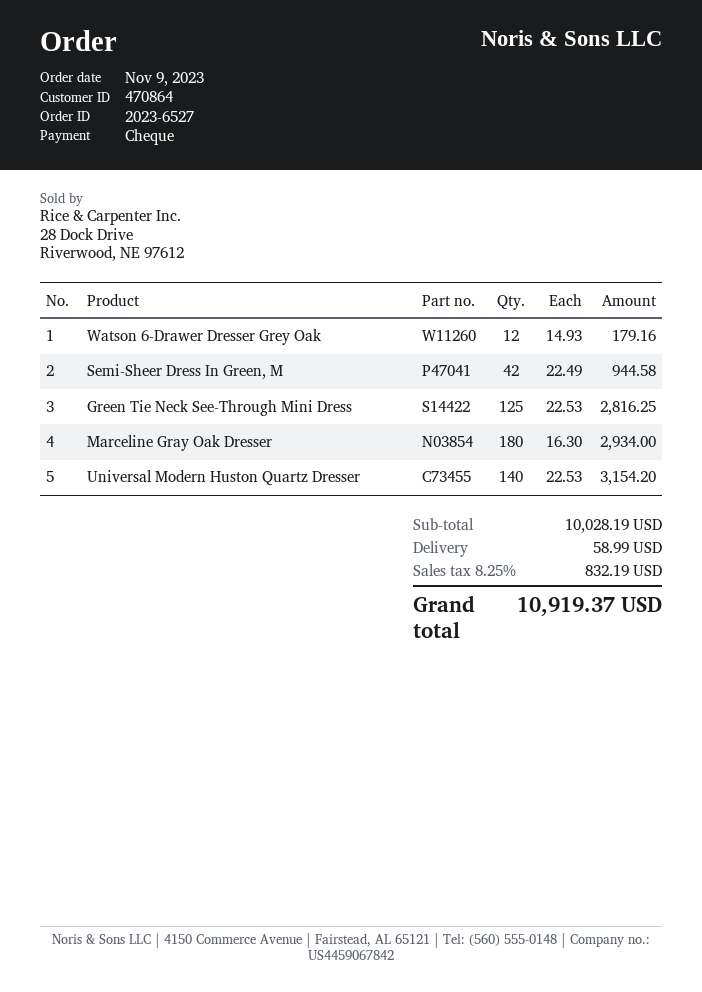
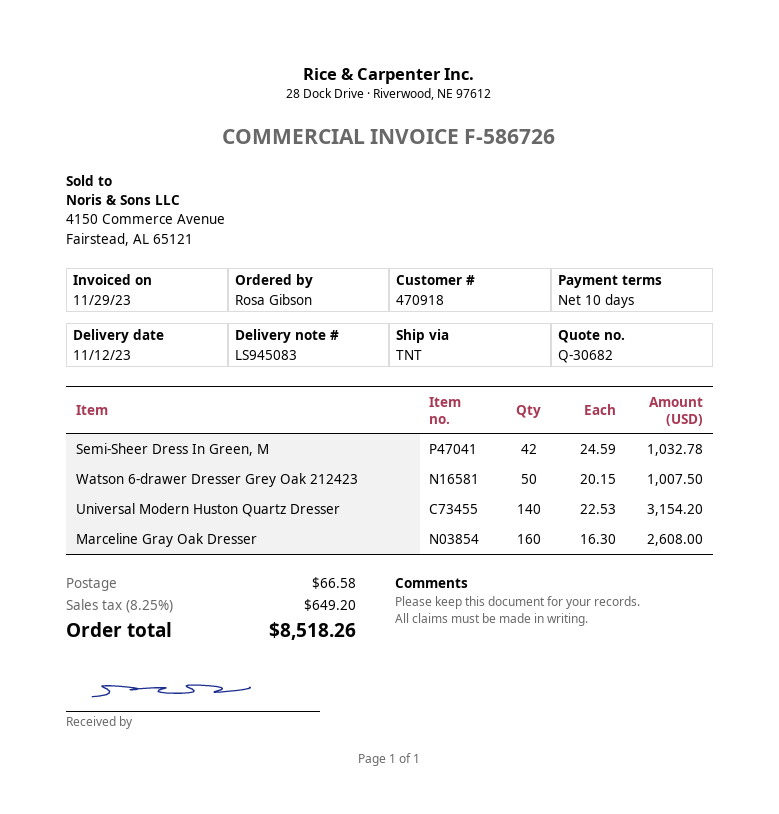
customer number: 470864 -> 470918
Watson 6-Drawer Dresser Grey Oak: 12 x 14.93 = 179.16 -> none
Semi-Sheer Dress In Green, M: 42 x 22.49 = 944.58 -> 42 x 24.59 = 1032.78
Green Tie Neck See-Through Mini Dress: 125 x 22.53 = 2816.25 -> none
Marceline Gray Oak Dresser: 180 x 16.30 = 2934.00 -> 160 x 16.30 = 2608.00
Watson 6-drawer Dresser Grey Oak 212423: none -> 50 x 20.15 = 1007.50
shipping: 58.99 -> 66.58
tax: 8.25% = 832.19 -> 8.25% = 649.20
total: 10919.37 -> 8518.26

